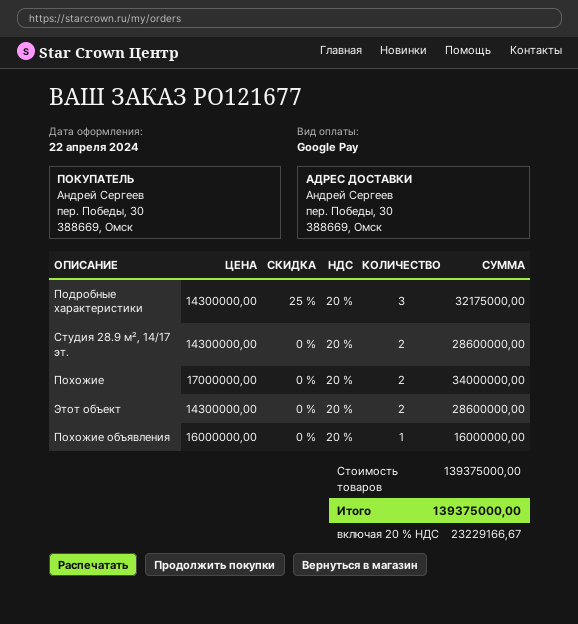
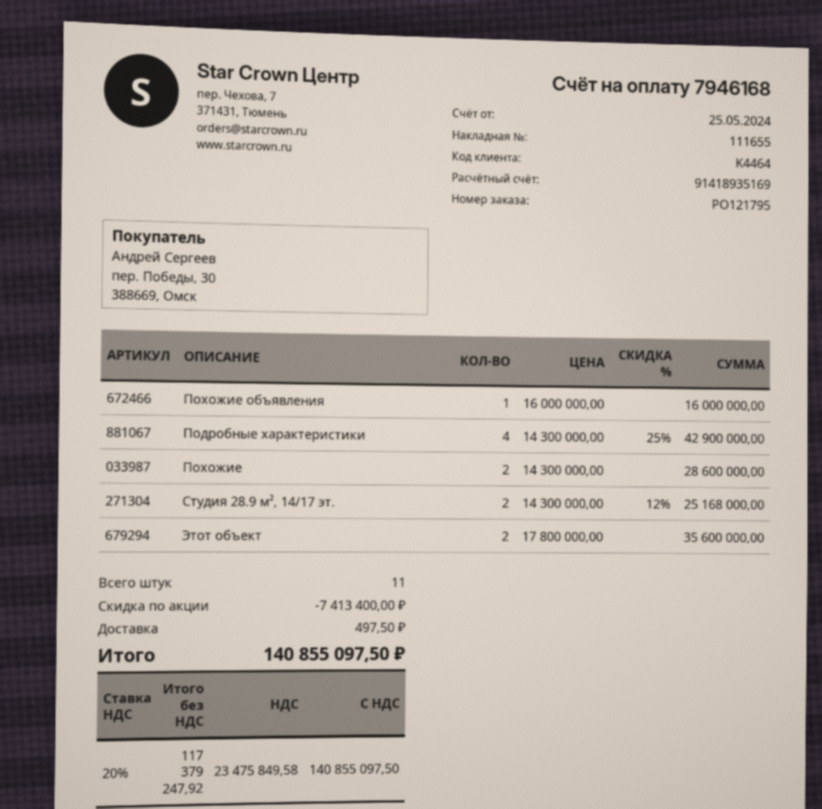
order number: PO121677 -> PO121795
Подробные характеристики: 3 x 14300000.00 - 25% = 32175000.00 -> 4 x 14300000.00 - 25% = 42900000.00
Студия 28.9 м², 14/17 эт.: 2 x 14300000.00 = 28600000.00 -> 2 x 14300000.00 - 12% = 25168000.00
Похожие: 2 x 17000000.00 = 34000000.00 -> 2 x 14300000.00 = 28600000.00
Этот объект: 2 x 14300000.00 = 28600000.00 -> 2 x 17800000.00 = 35600000.00
discount: none -> 7413400.00
shipping: none -> 497.50
tax: 20% = 23229166.67 -> 20% = 23475849.58
total: 139375000.00 -> 140855097.50

